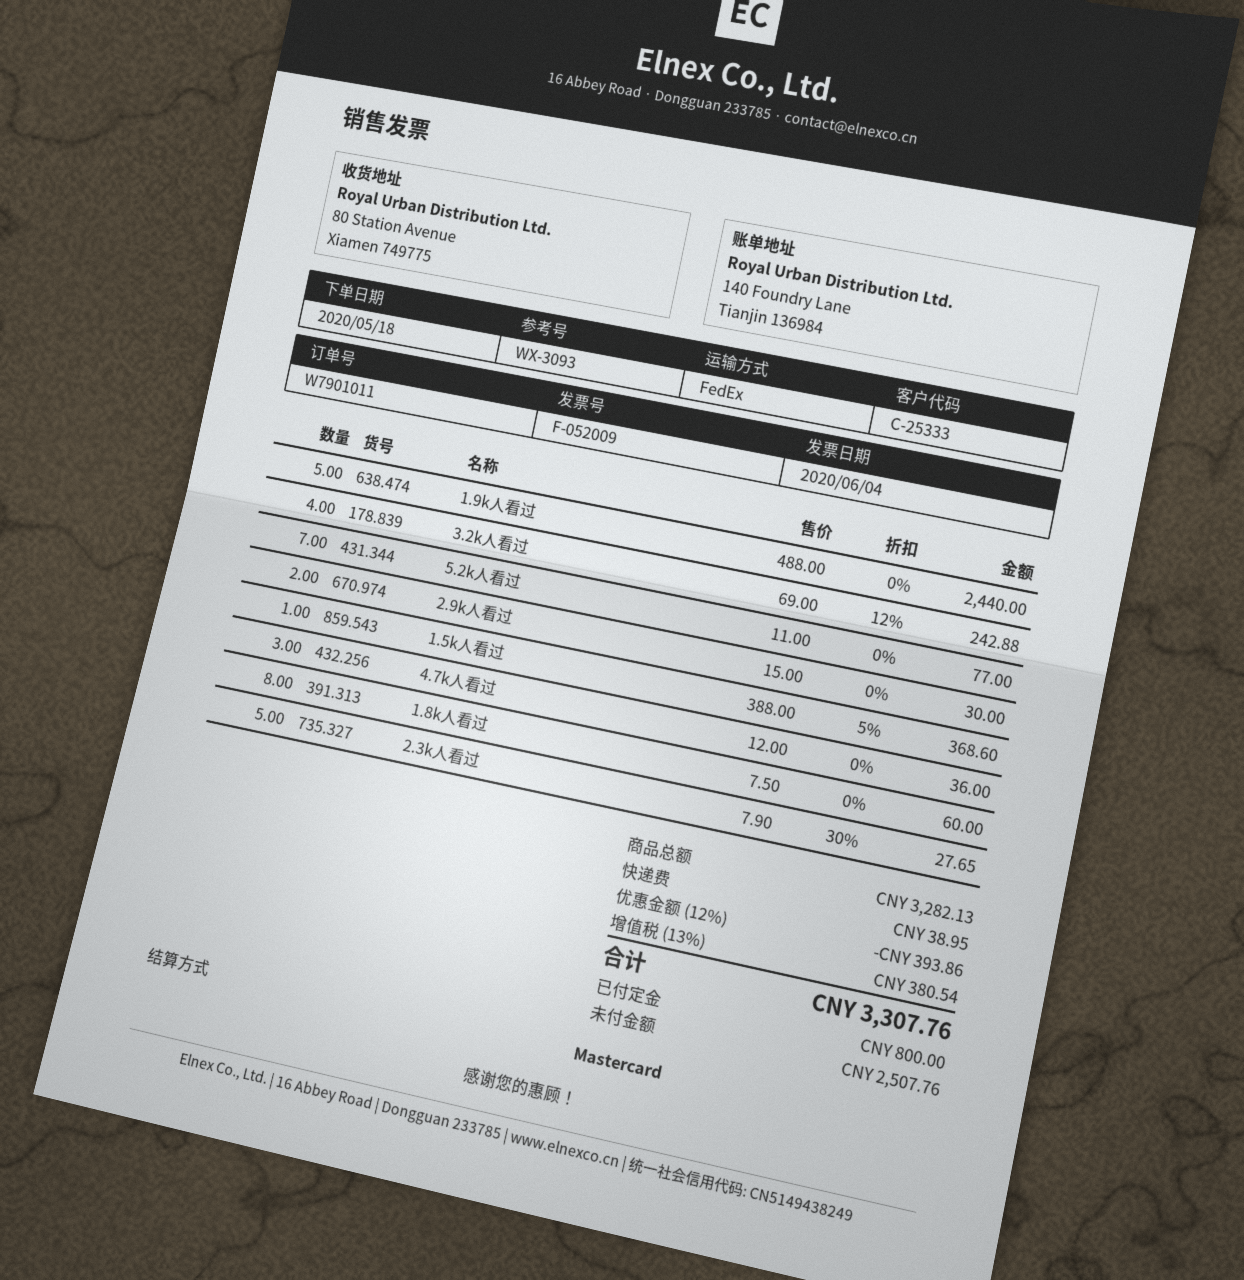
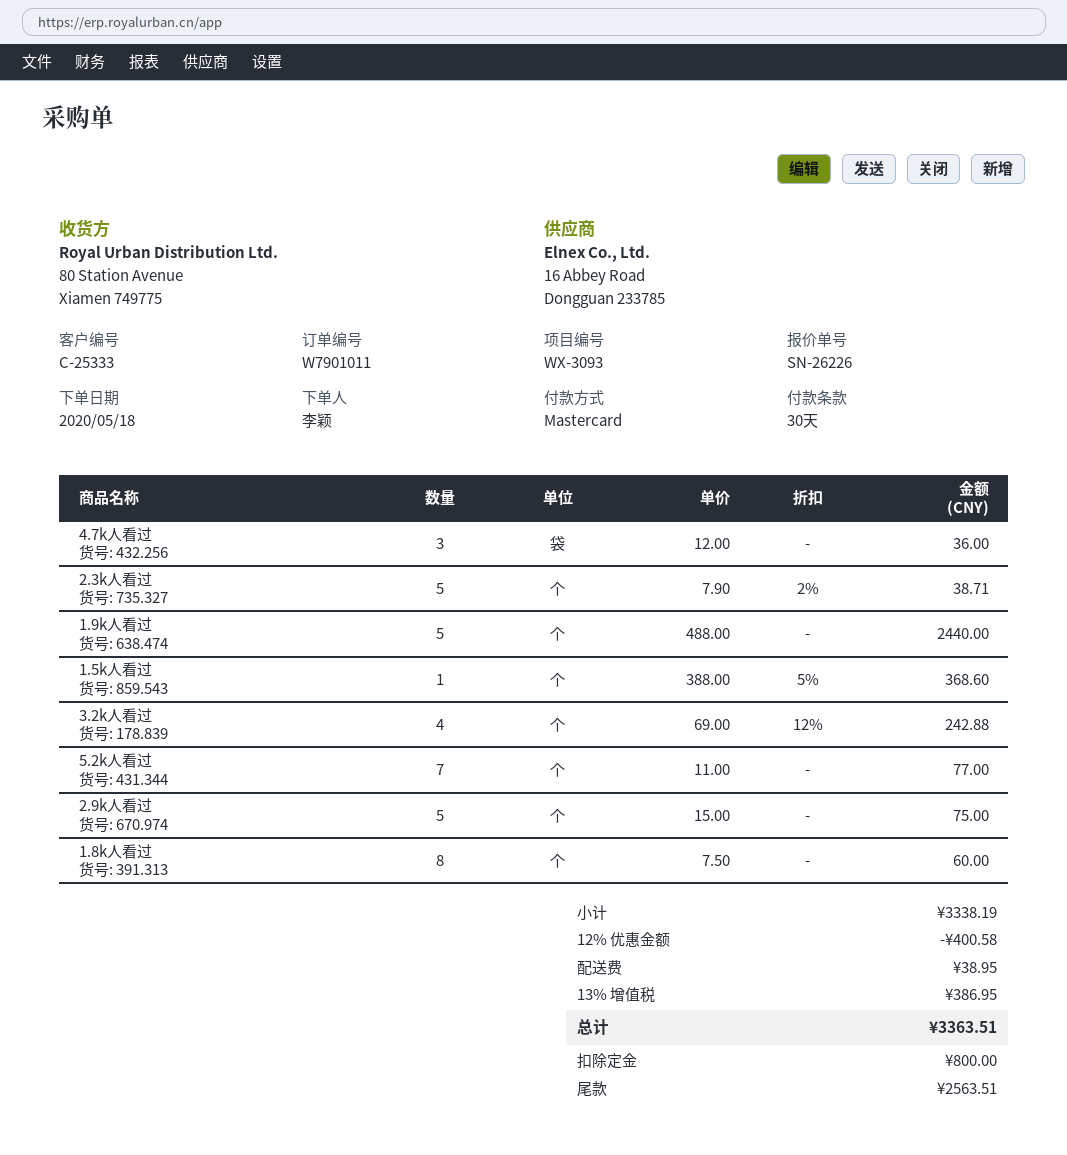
2.9k人看过: 2 x 15.00 = 30.00 -> 5 x 15.00 = 75.00
2.3k人看过: 5 x 7.90 - 30% = 27.65 -> 5 x 7.90 - 2% = 38.71
subtotal: 3282.13 -> 3338.19
discount: 12% = 393.86 -> 12% = 400.58
tax: 13% = 380.54 -> 13% = 386.95
total: 3307.76 -> 3363.51
balance: 2507.76 -> 2563.51

